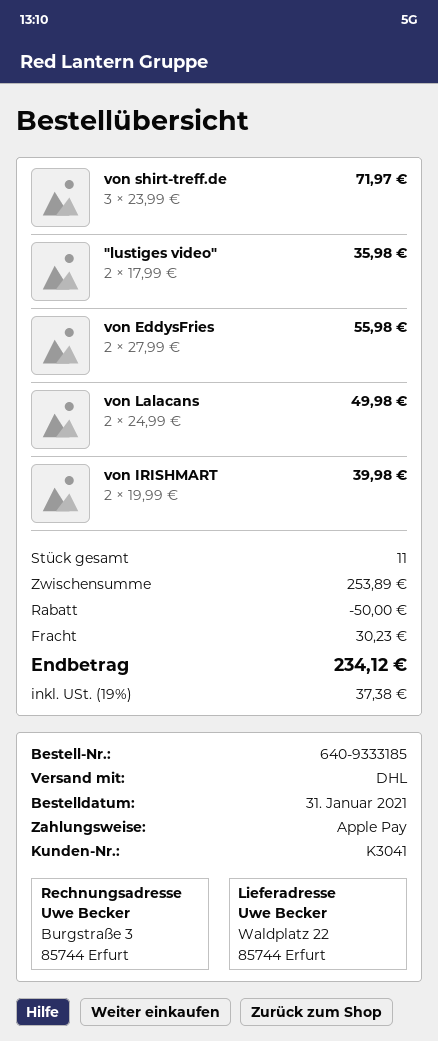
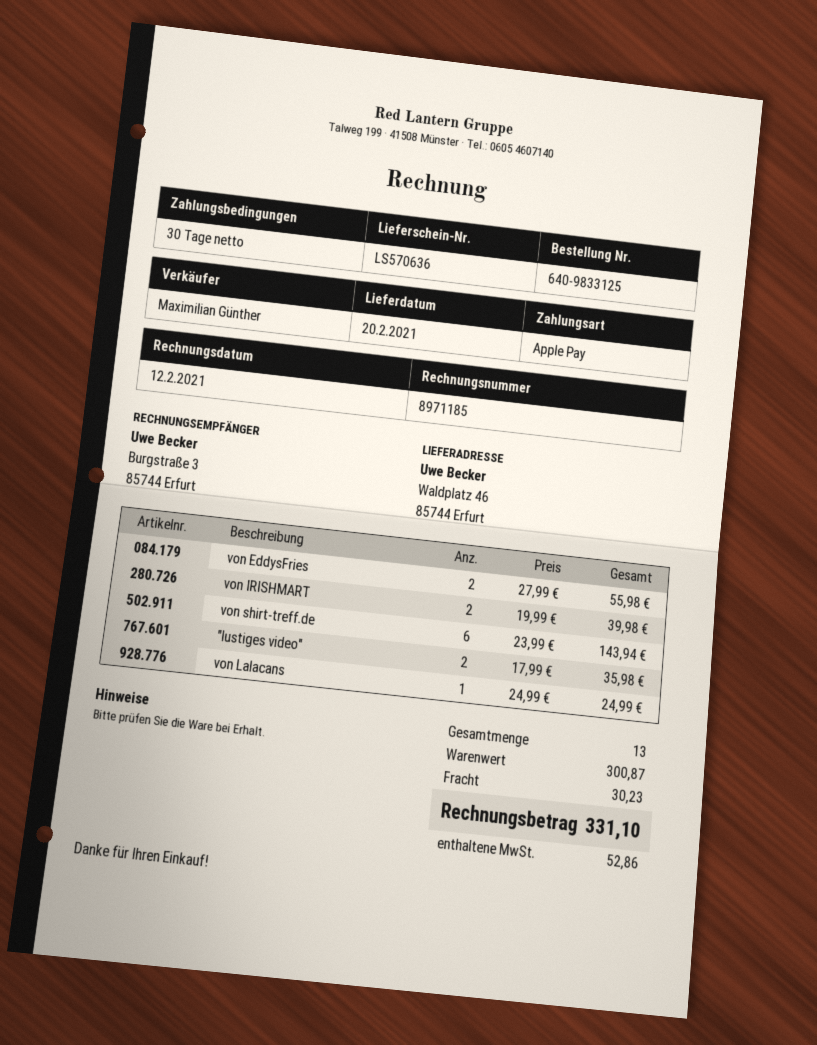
order number: 640-9333185 -> 640-9833125
ship to: Waldplatz 22, 85744 Erfurt -> Waldplatz 46, 85744 Erfurt
von shirt-treff.de: 3 x 23.99 = 71.97 -> 6 x 23.99 = 143.94
von Lalacans: 2 x 24.99 = 49.98 -> 1 x 24.99 = 24.99
total quantity: 11 -> 13
subtotal: 253.89 -> 300.87
discount: 50.00 -> none
tax: 37.38 -> 52.86
total: 234.12 -> 331.10

